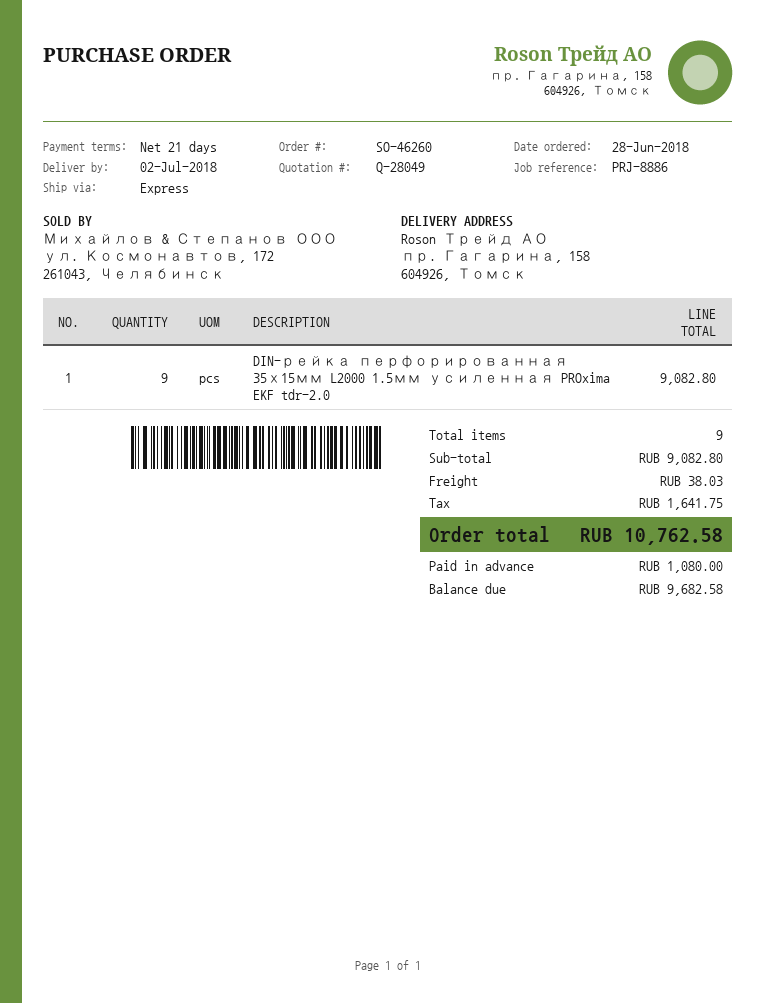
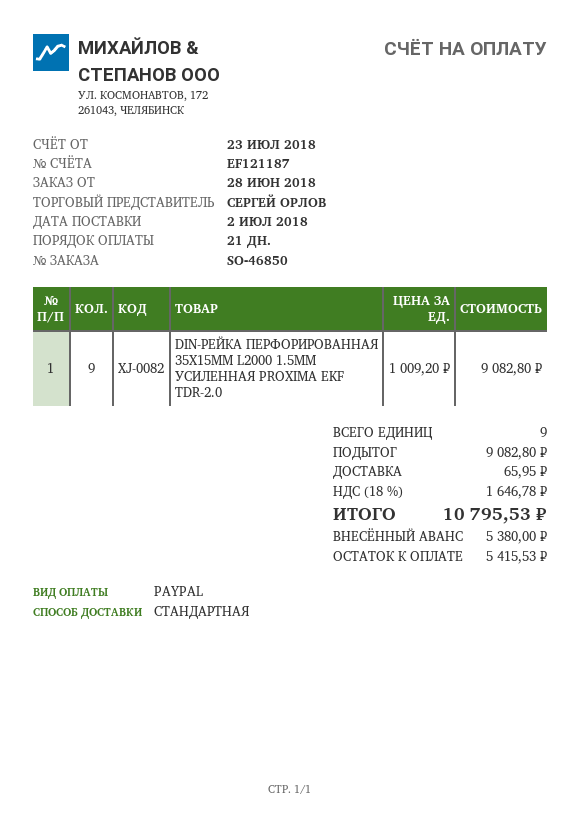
order number: SO-46260 -> SO-46850
shipping method: express -> standard
shipping: 38.03 -> 65.95
tax: 1641.75 -> 1646.78
total: 10762.58 -> 10795.53
deposit: 1080.00 -> 5380.00
balance: 9682.58 -> 5415.53

